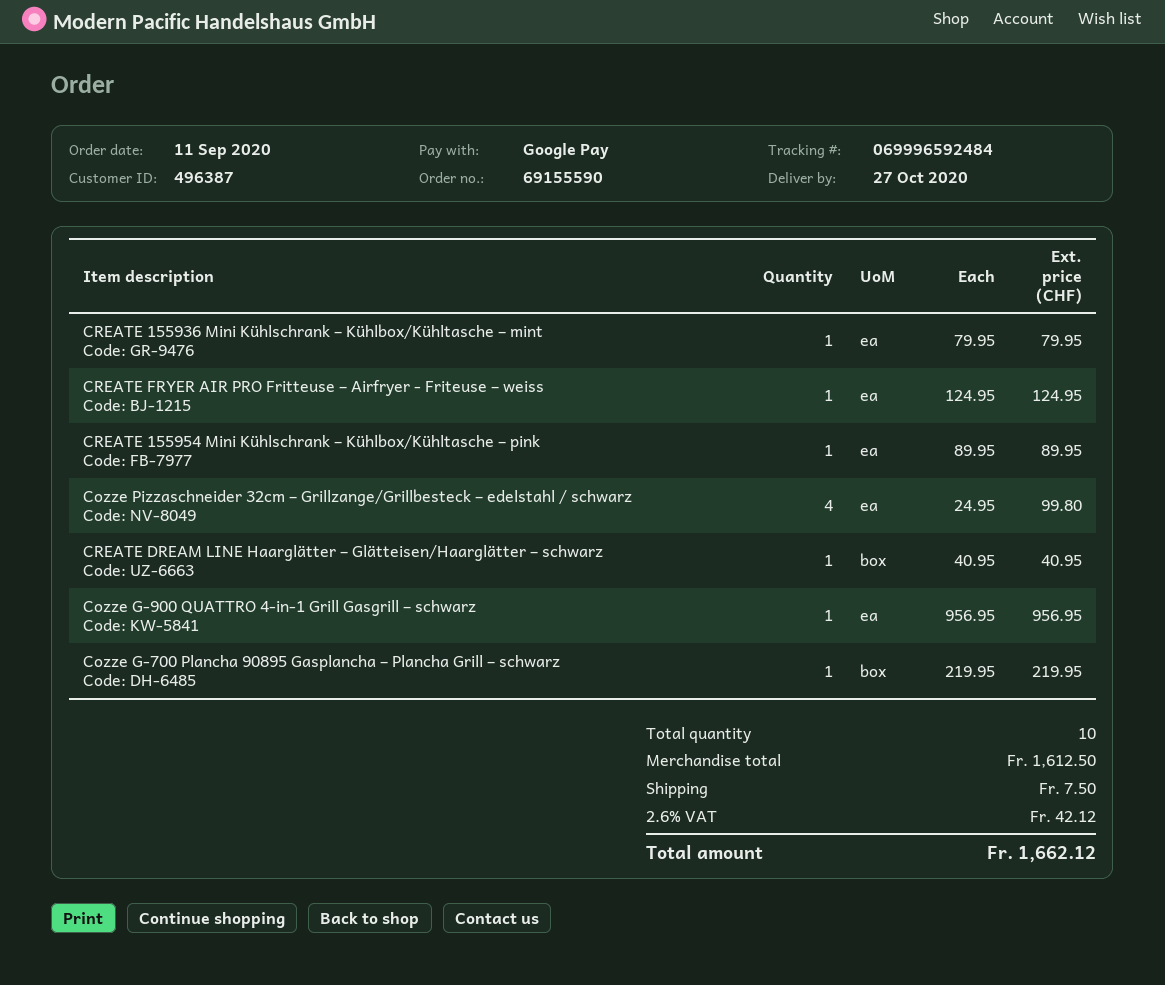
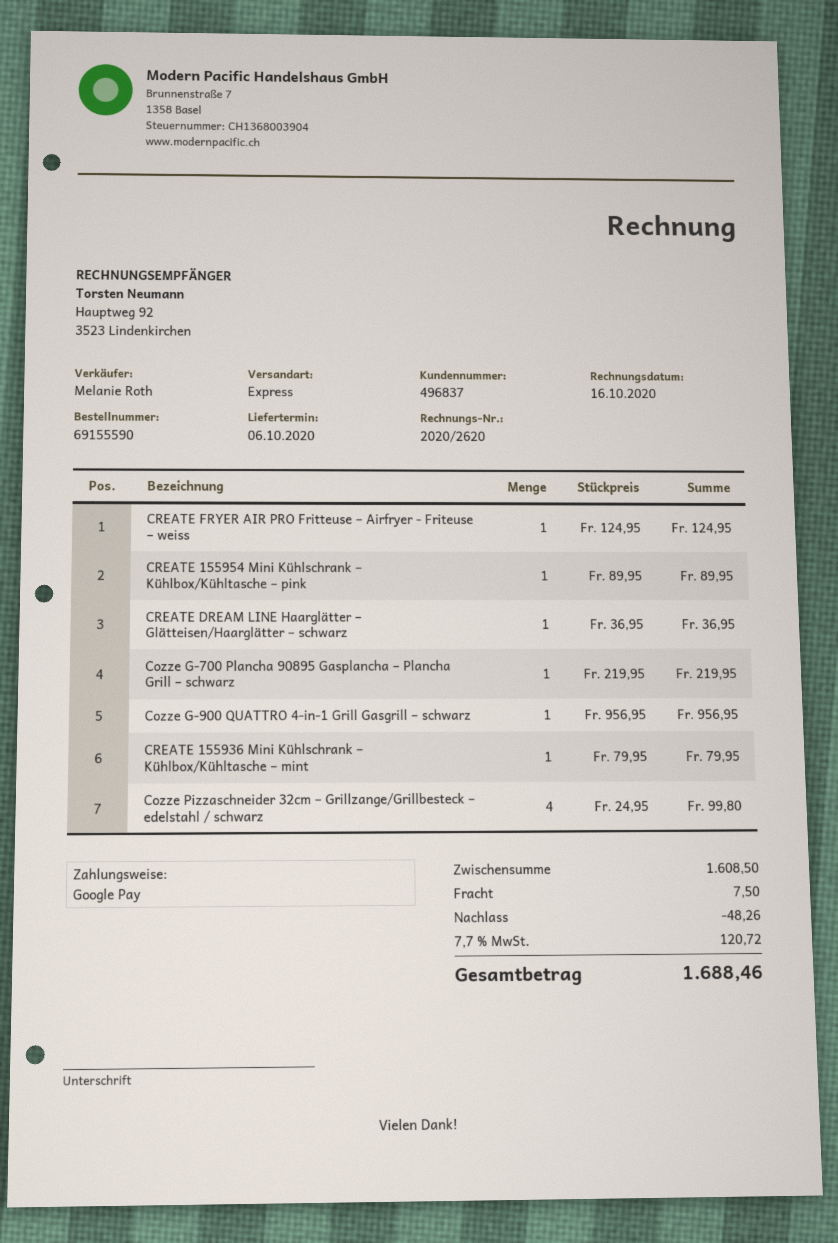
delivery date: 2020-10-27 -> 2020-10-06
customer number: 496387 -> 496837
CREATE DREAM LINE Haarglätter – Glätteisen/Haarglätter – schwarz: 1 x 40.95 = 40.95 -> 1 x 36.95 = 36.95
subtotal: 1612.50 -> 1608.50
discount: none -> 48.26
tax: 2.6% = 42.12 -> 7.7% = 120.72
total: 1662.12 -> 1688.46

